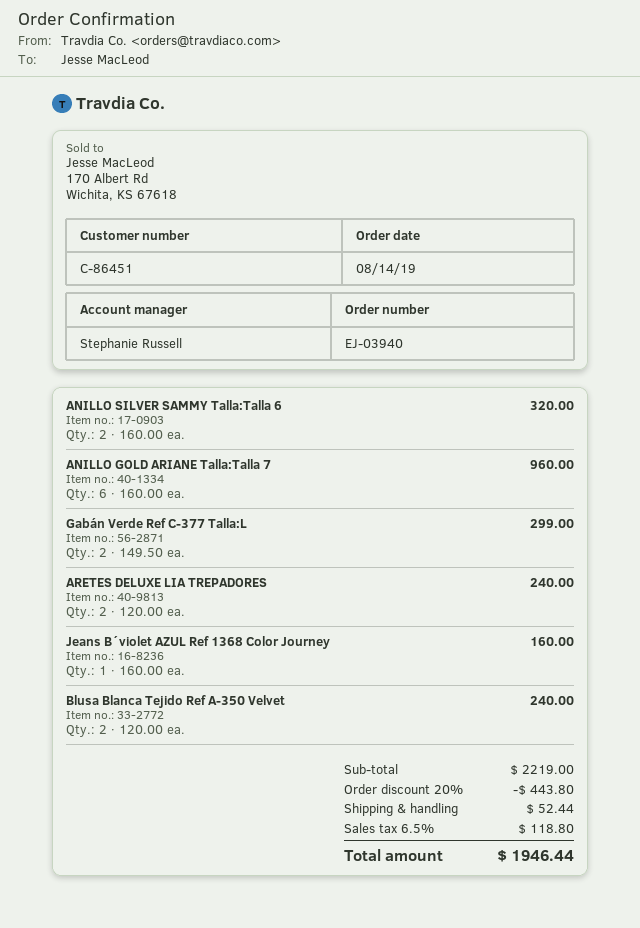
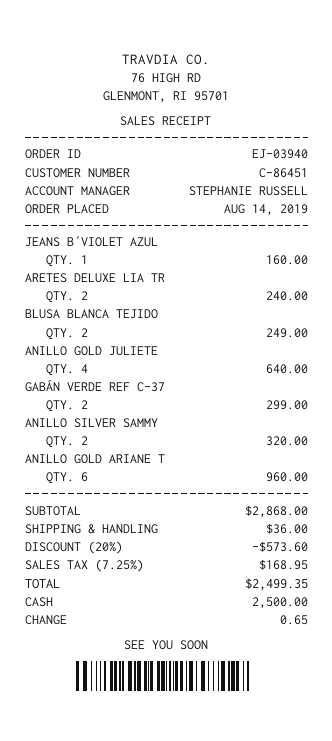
Blusa Blanca Tejido Ref A-350 Velvet: 2 for 240.00 -> 2 for 249.00
ANILLO GOLD JULIETE: none -> 4 for 640.00
subtotal: 2219.00 -> 2868.00
discount: 20% = 443.80 -> 20% = 573.60
shipping: 52.44 -> 36.00
tax: 6.5% = 118.80 -> 7.25% = 168.95
total: 1946.44 -> 2499.35

